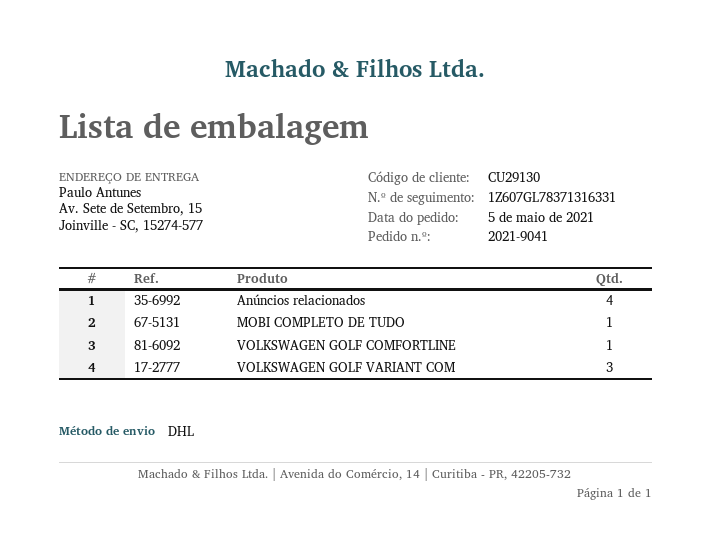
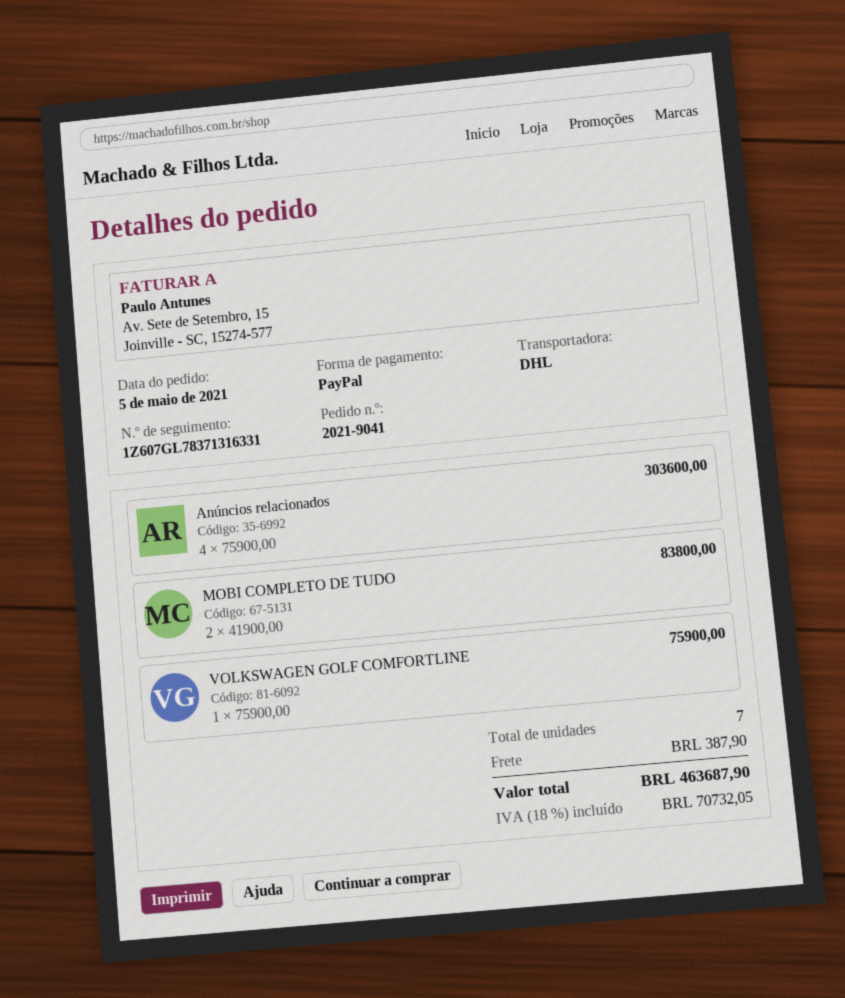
MOBI COMPLETO DE TUDO: 1 -> 2
VOLKSWAGEN GOLF VARIANT COM: 3 -> none

